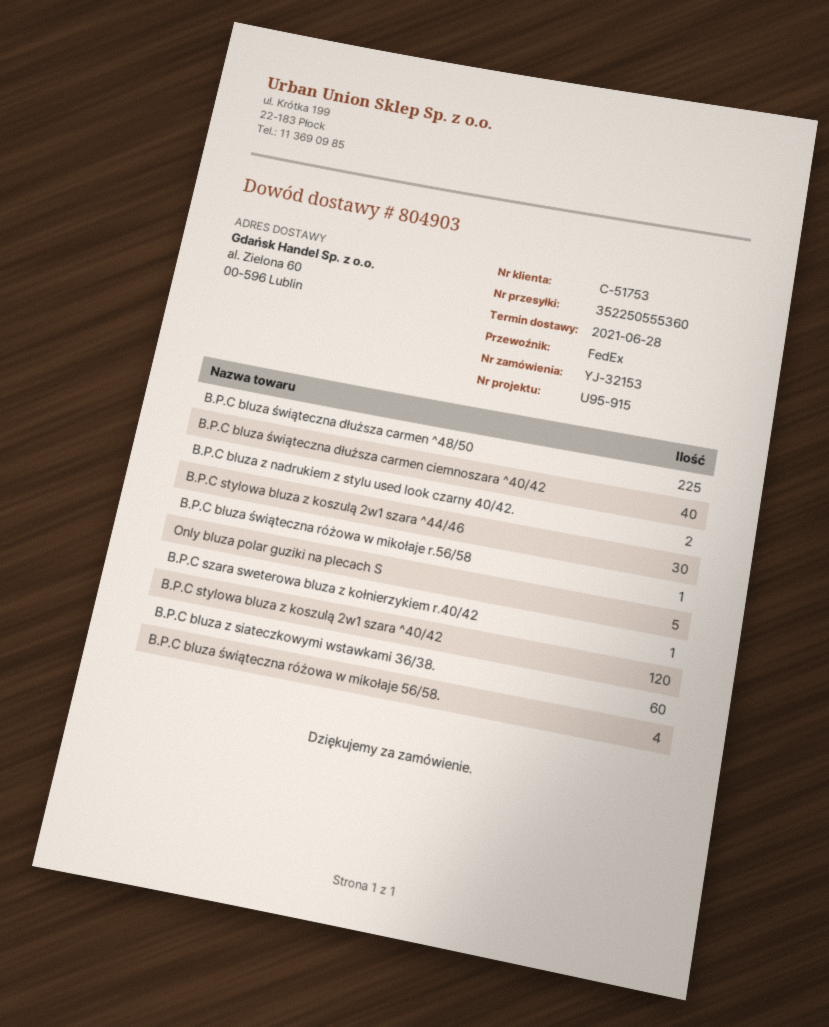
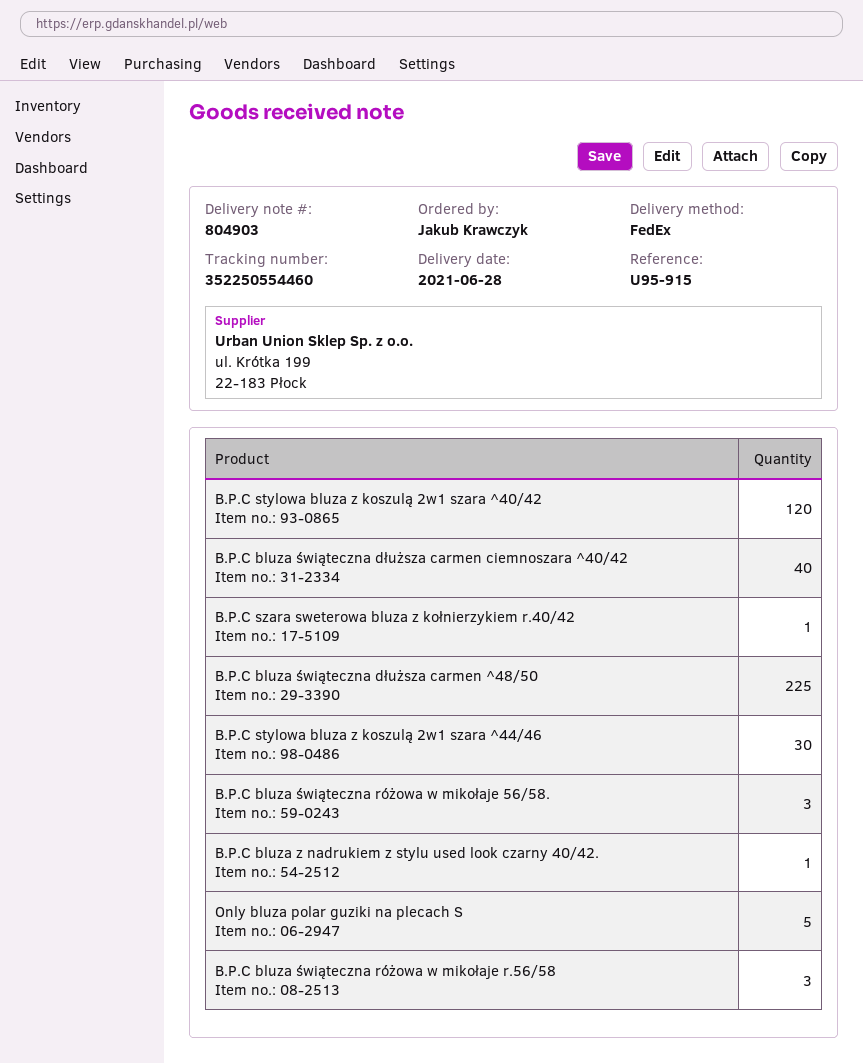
tracking number: 352250555360 -> 352250554460
B.P.C bluza z nadrukiem z stylu used look czarny 40/42.: 2 -> 1
B.P.C bluza świąteczna różowa w mikołaje r.56/58: 1 -> 3
B.P.C bluza z siateczkowymi wstawkami 36/38.: 60 -> none
B.P.C bluza świąteczna różowa w mikołaje 56/58.: 4 -> 3

